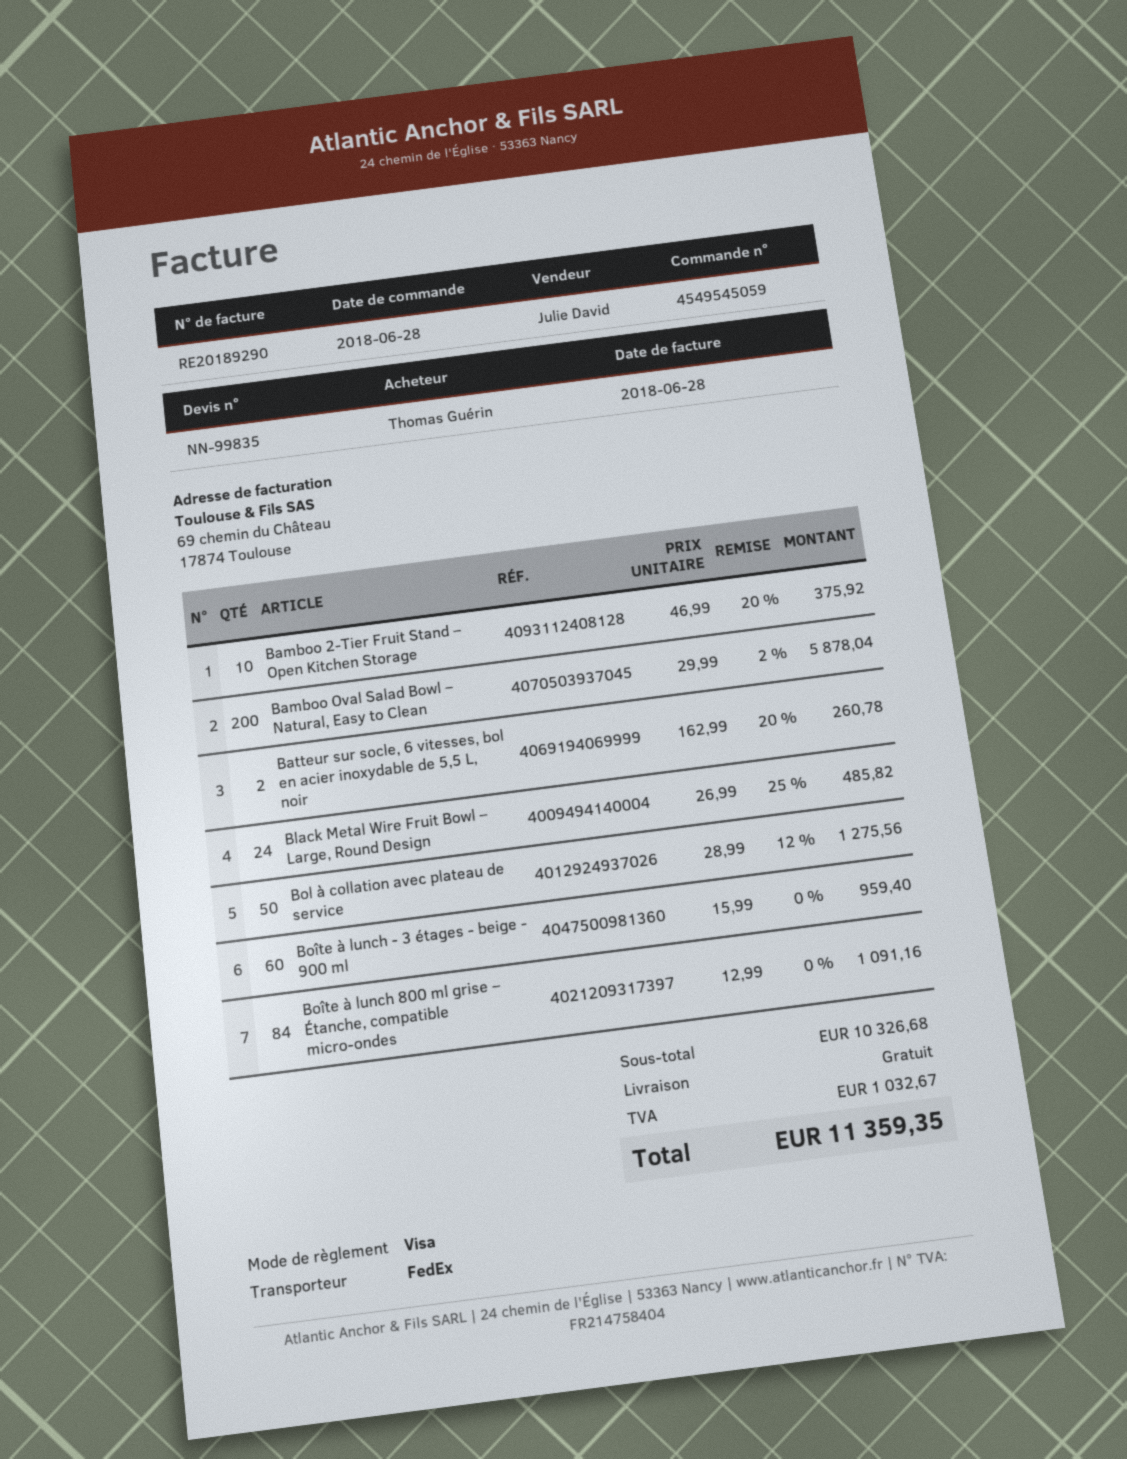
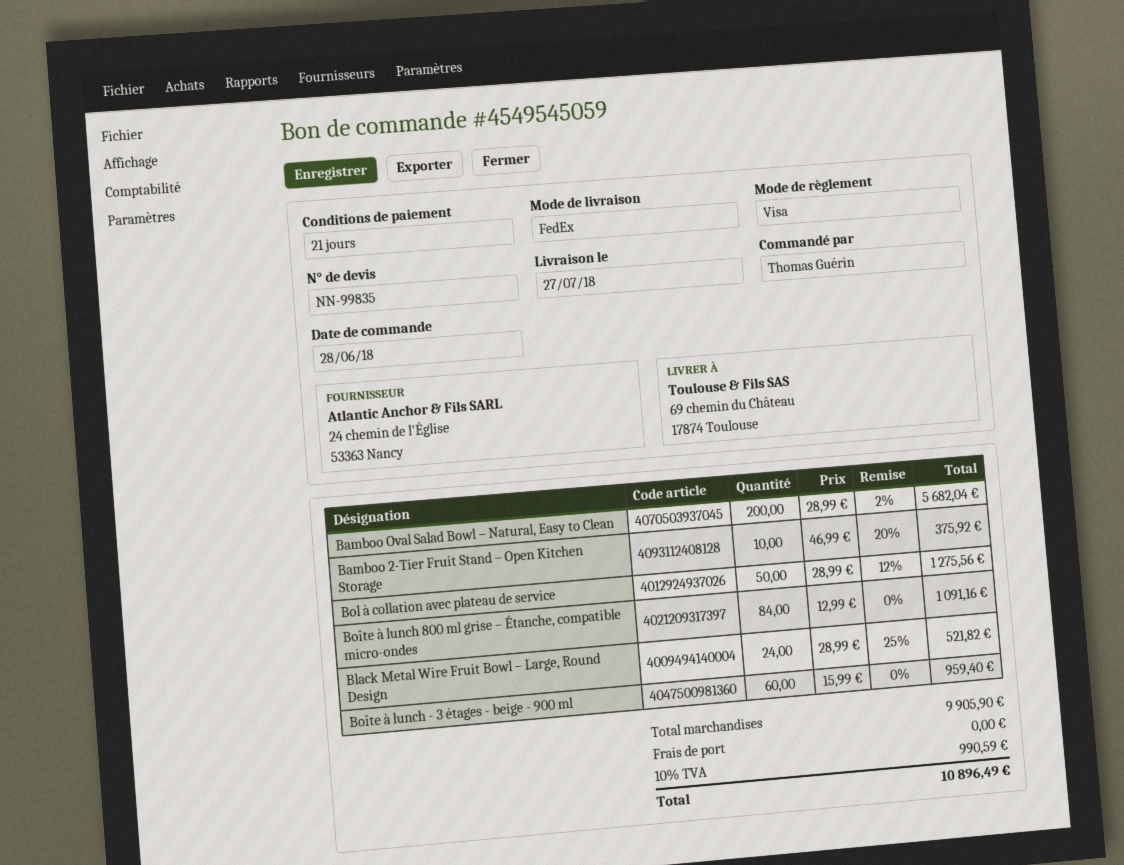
Bamboo Oval Salad Bowl – Natural, Easy to Clean: 200 x 29.99 - 2% = 5878.04 -> 200 x 28.99 - 2% = 5682.04
Batteur sur socle, 6 vitesses, bol en acier inoxydable de 5,5 L, noir: 2 x 162.99 - 20% = 260.78 -> none
Black Metal Wire Fruit Bowl – Large, Round Design: 24 x 26.99 - 25% = 485.82 -> 24 x 28.99 - 25% = 521.82
subtotal: 10326.68 -> 9905.90
tax: 1032.67 -> 990.59
total: 11359.35 -> 10896.49

